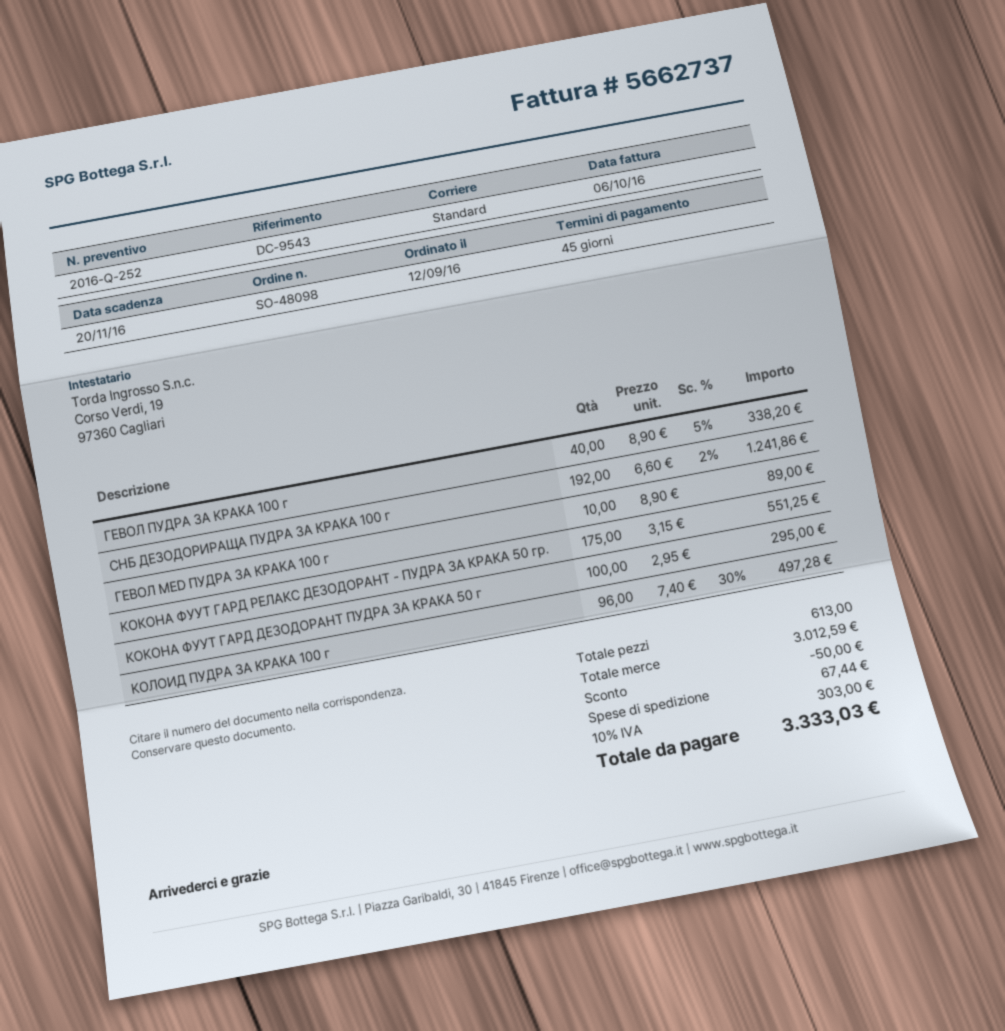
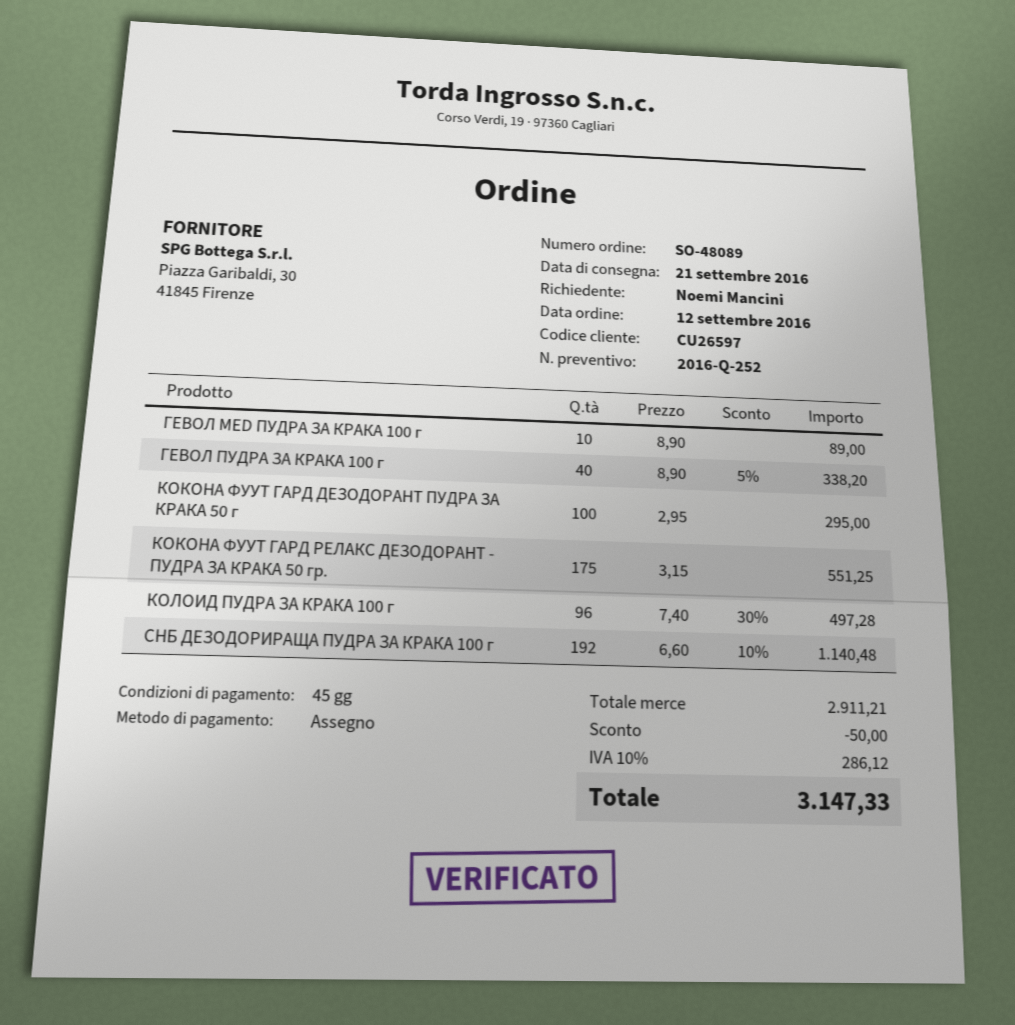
order number: SO-48098 -> SO-48089
СНБ ДЕЗОДОРИРАЩА ПУДРА ЗА КРАКА 100 г: 192 x 6.60 - 2% = 1241.86 -> 192 x 6.60 - 10% = 1140.48
subtotal: 3012.59 -> 2911.21
shipping: 67.44 -> none
tax: 10% = 303.00 -> 10% = 286.12
total: 3333.03 -> 3147.33

